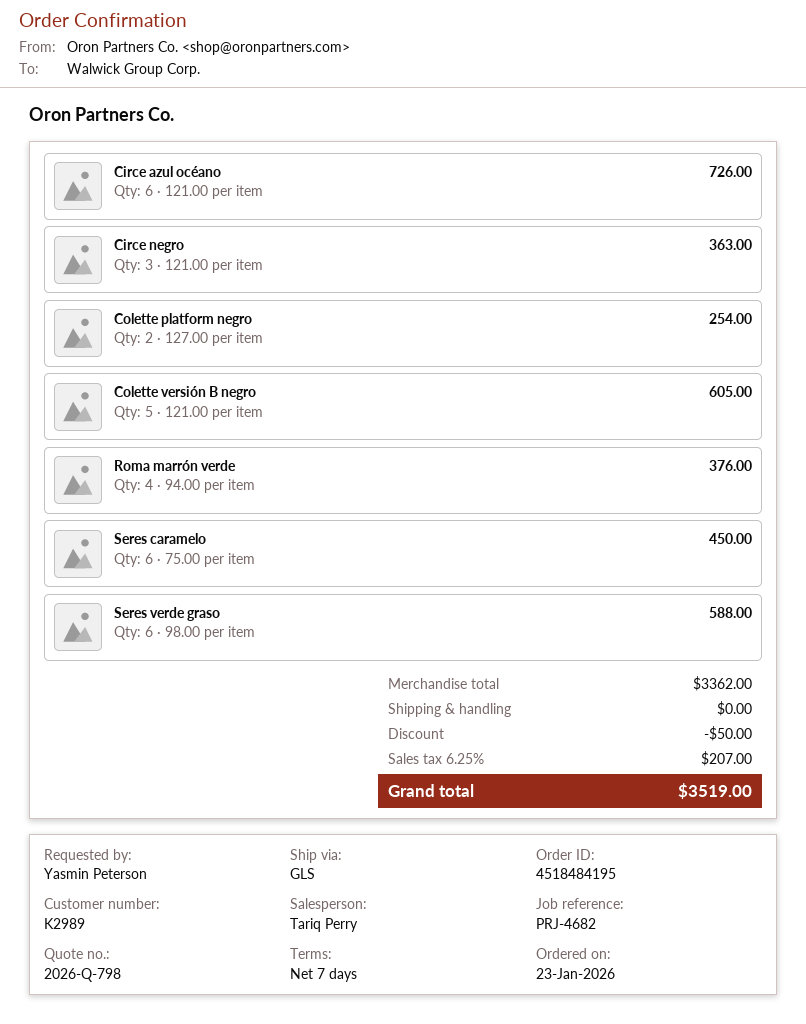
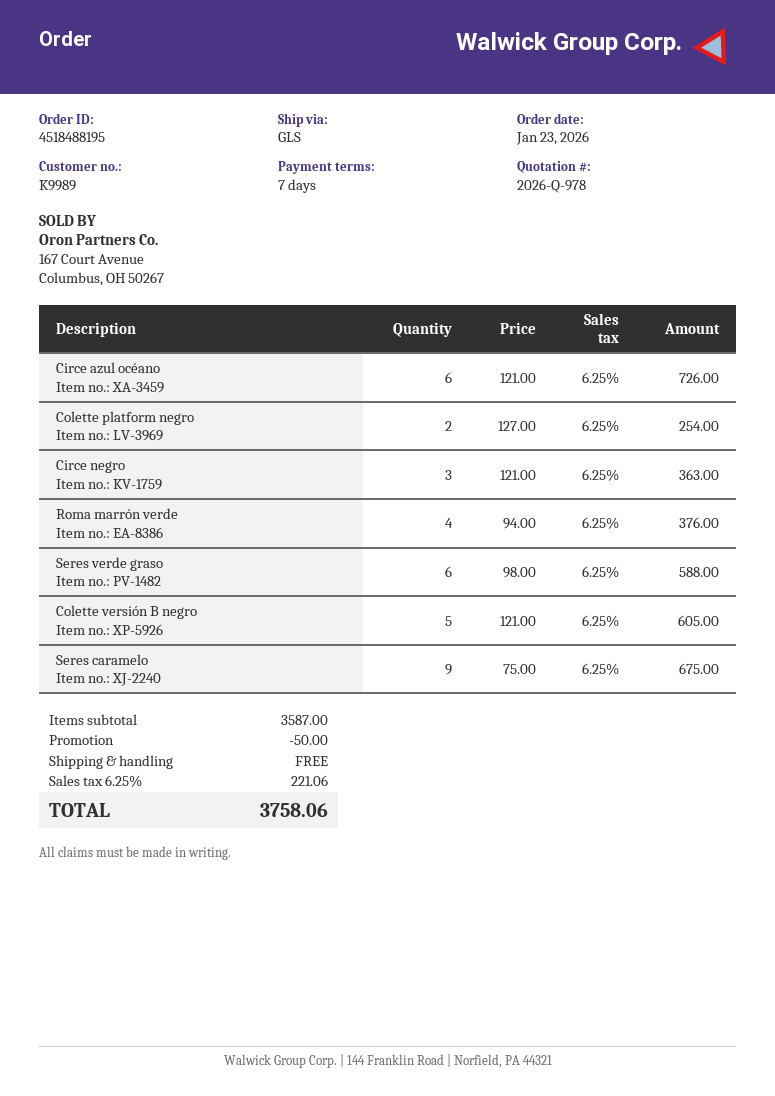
quote number: 2026-Q-798 -> 2026-Q-978
order number: 4518484195 -> 4518488195
customer number: K2989 -> K9989
Seres caramelo: 6 x 75.00 = 450.00 -> 9 x 75.00 = 675.00
subtotal: 3362.00 -> 3587.00
tax: 6.25% = 207.00 -> 6.25% = 221.06
total: 3519.00 -> 3758.06

